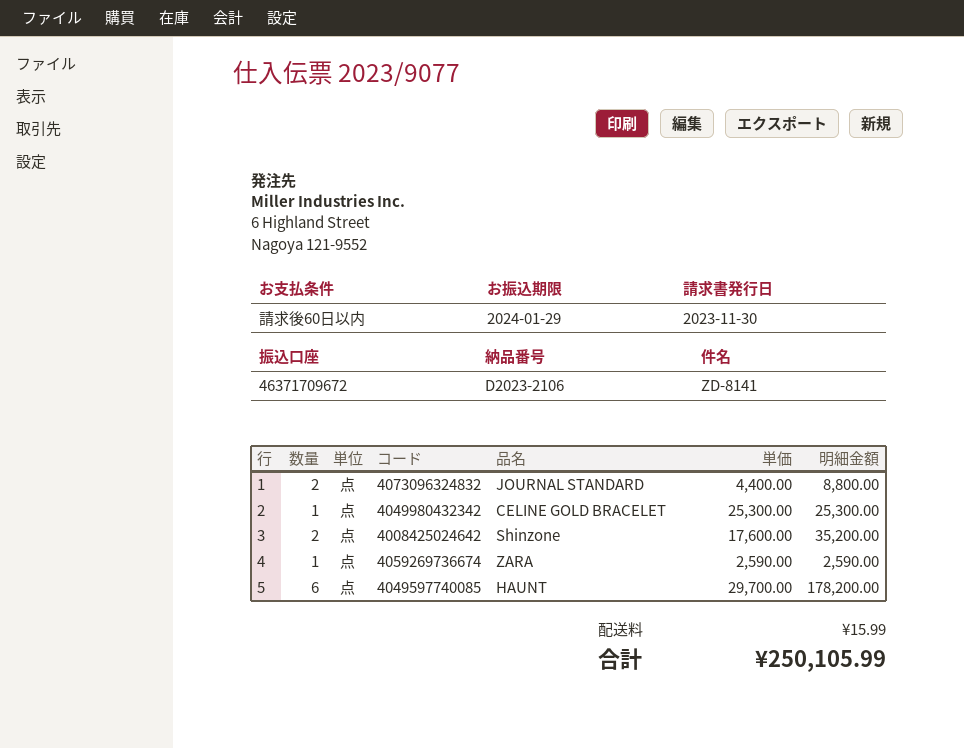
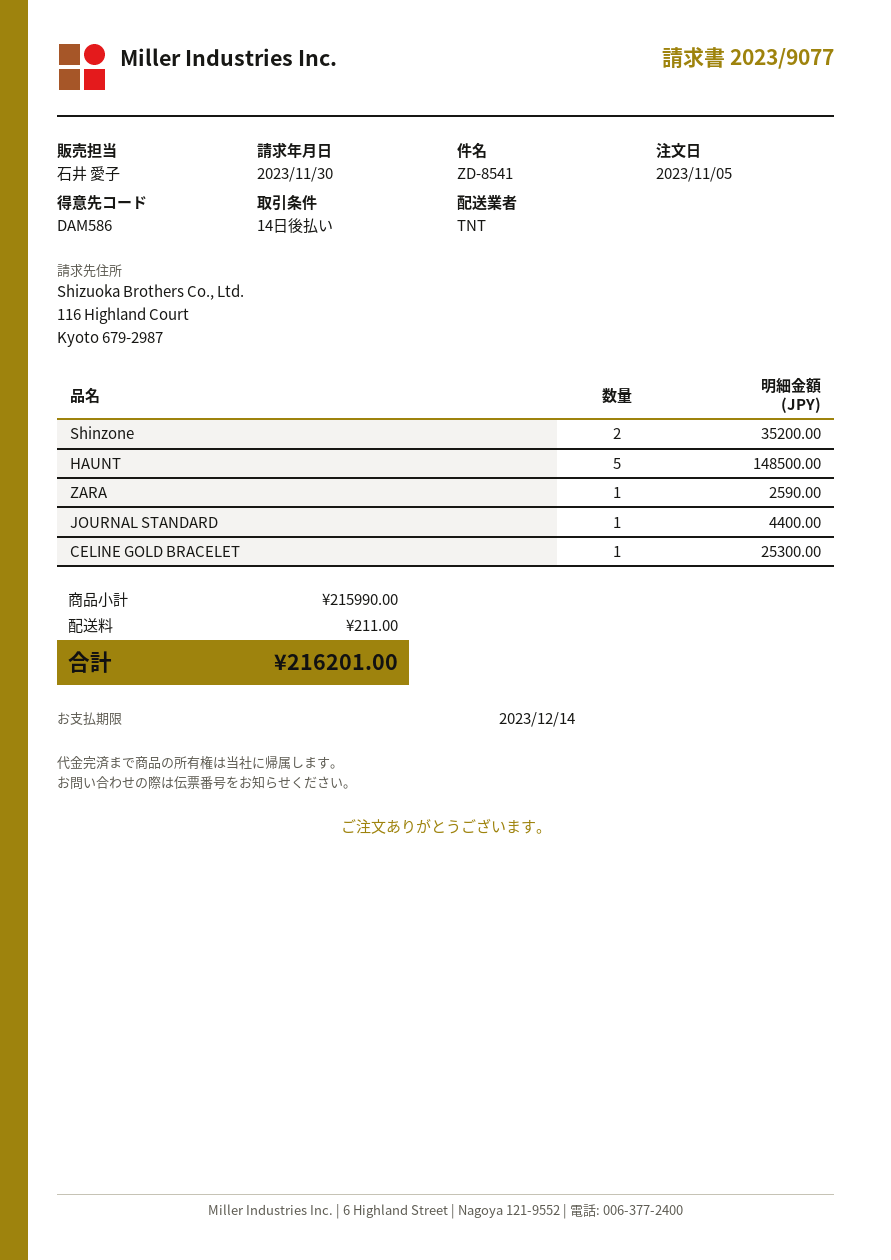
payment terms: 60 days -> 14 days
due date: 2024-01-29 -> 2023-12-14
reference: ZD-8141 -> ZD-8541
JOURNAL STANDARD: 2 for 8800.00 -> 1 for 4400.00
HAUNT: 6 for 178200.00 -> 5 for 148500.00
shipping: 15.99 -> 211.00
total: 250105.99 -> 216201.00

